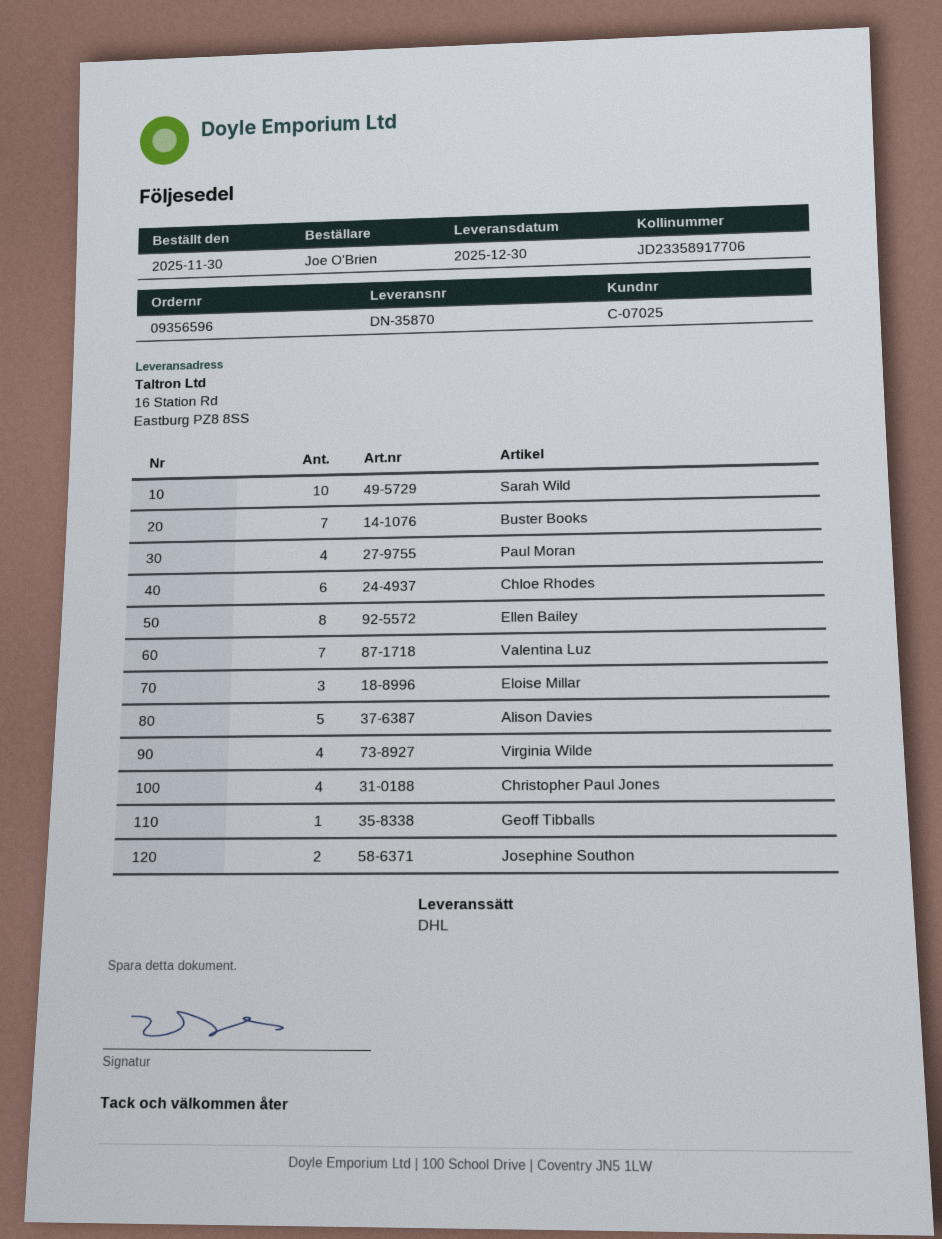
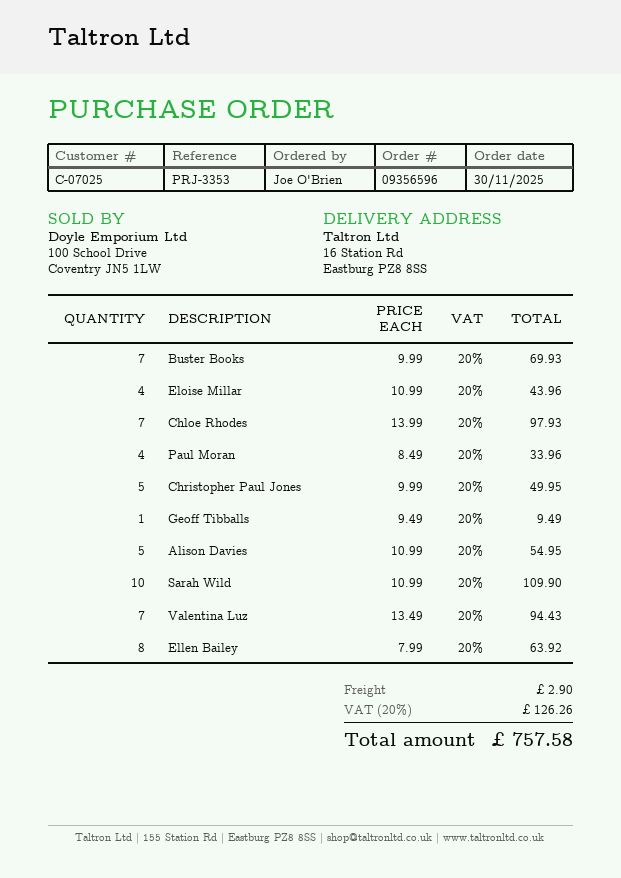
Chloe Rhodes: 6 -> 7
Eloise Millar: 3 -> 4
Virginia Wilde: 4 -> none
Christopher Paul Jones: 4 -> 5
Josephine Southon: 2 -> none

